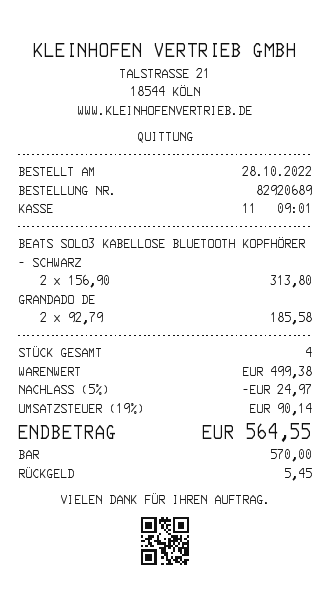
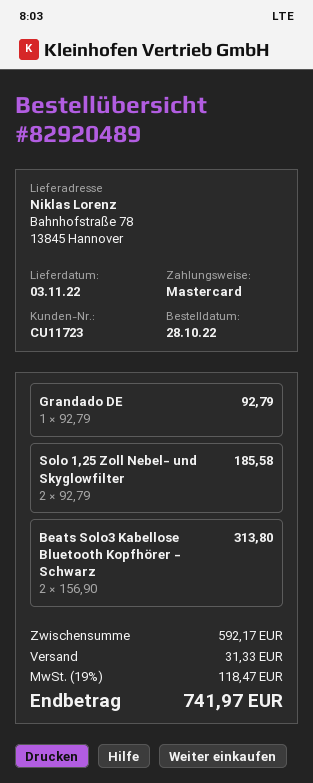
order number: 82920689 -> 82920489
payment method: cash -> Mastercard
GRANDADO DE: 2 x 92.79 = 185.58 -> 1 x 92.79 = 92.79
Solo 1,25 Zoll Nebel- und Skyglowfilter: none -> 2 x 92.79 = 185.58
subtotal: 499.38 -> 592.17
discount: 5% = 24.97 -> none
shipping: none -> 31.33
tax: 19% = 90.14 -> 19% = 118.47
total: 564.55 -> 741.97

